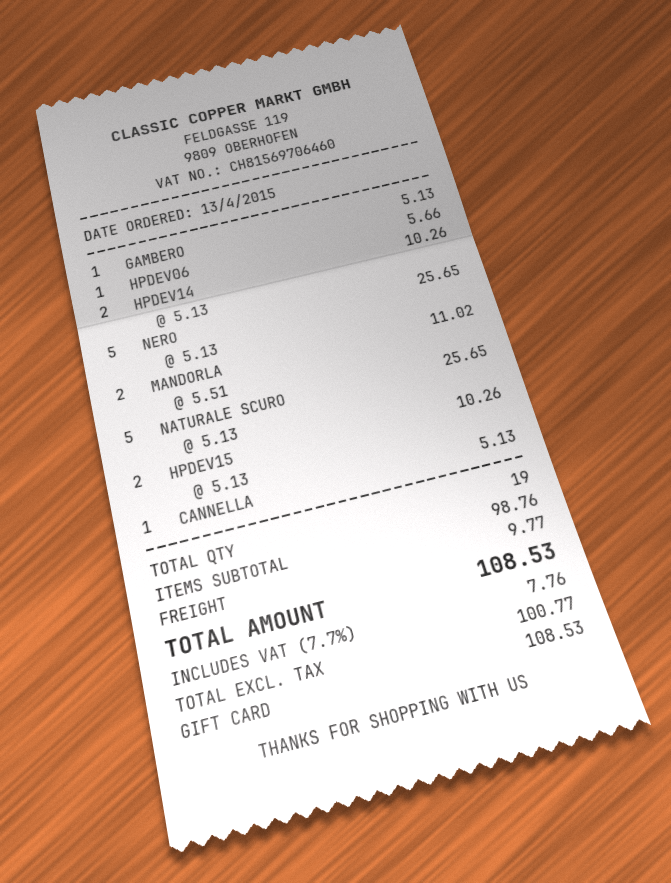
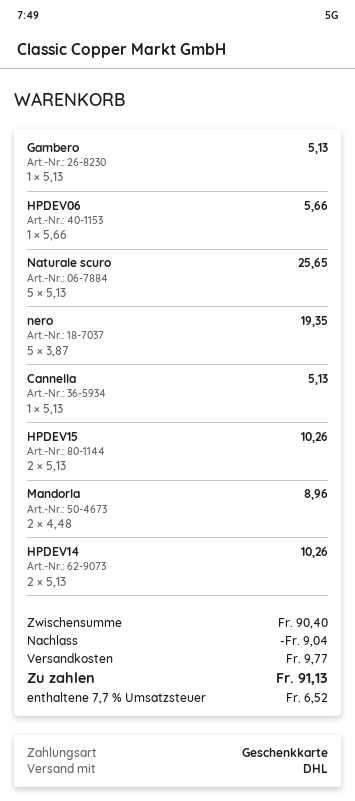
NERO: 5 x 5.13 = 25.65 -> 5 x 3.87 = 19.35
MANDORLA: 2 x 5.51 = 11.02 -> 2 x 4.48 = 8.96
subtotal: 98.76 -> 90.40
discount: none -> 9.04
tax: 7.7% = 7.76 -> 7.7% = 6.52
total: 108.53 -> 91.13

